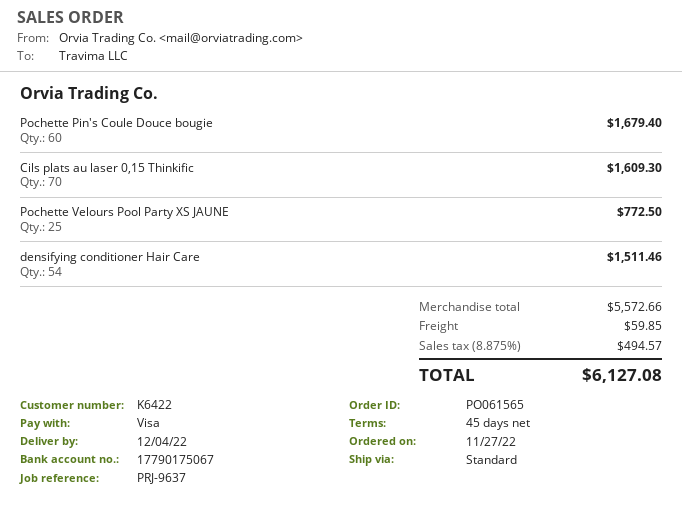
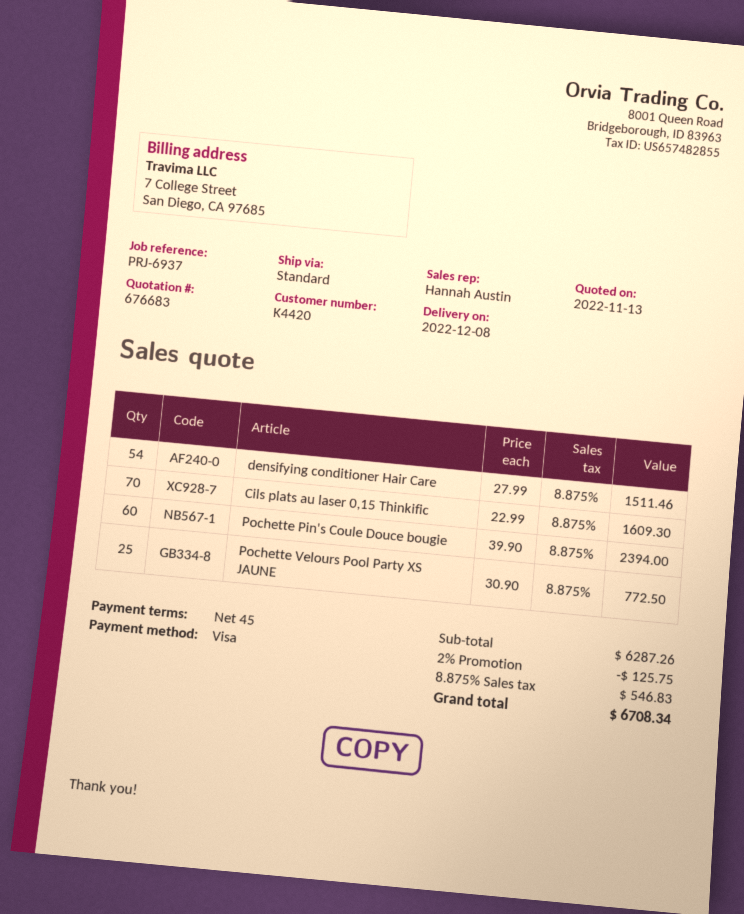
delivery date: 2022-12-04 -> 2022-12-08
customer number: K6422 -> K4420
reference: PRJ-9637 -> PRJ-6937
Pochette Pin's Coule Douce bougie: 60 for 1679.40 -> 60 for 2394.00
subtotal: 5572.66 -> 6287.26
discount: none -> 2% = 125.75
shipping: 59.85 -> none
tax: 8.875% = 494.57 -> 8.875% = 546.83
total: 6127.08 -> 6708.34

